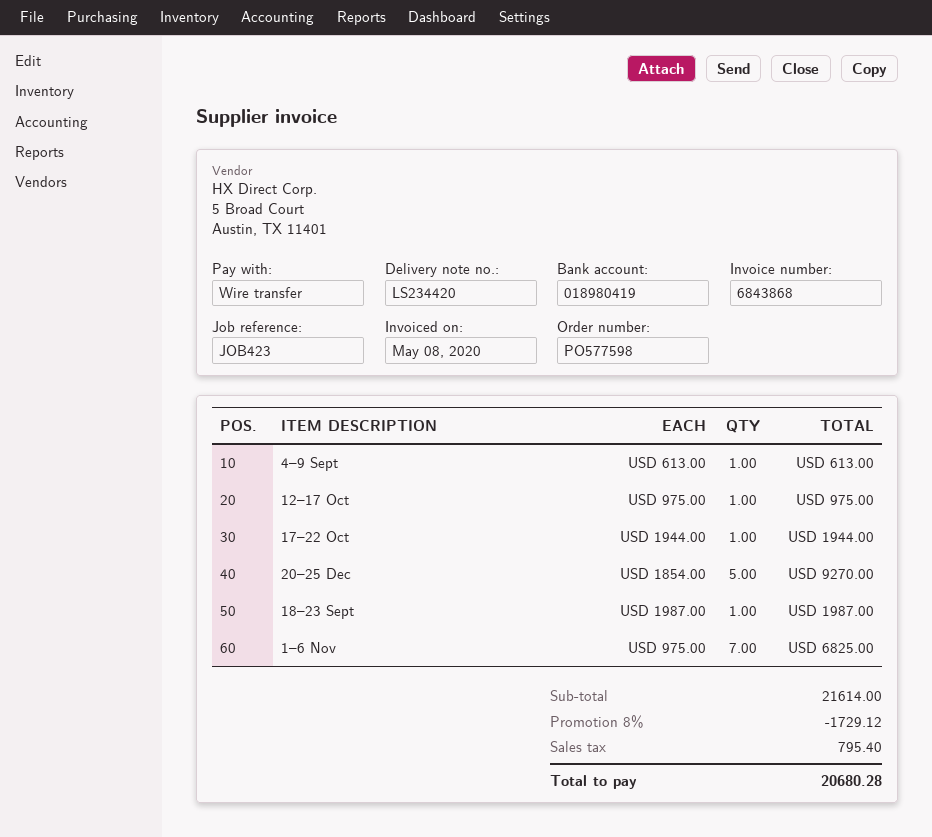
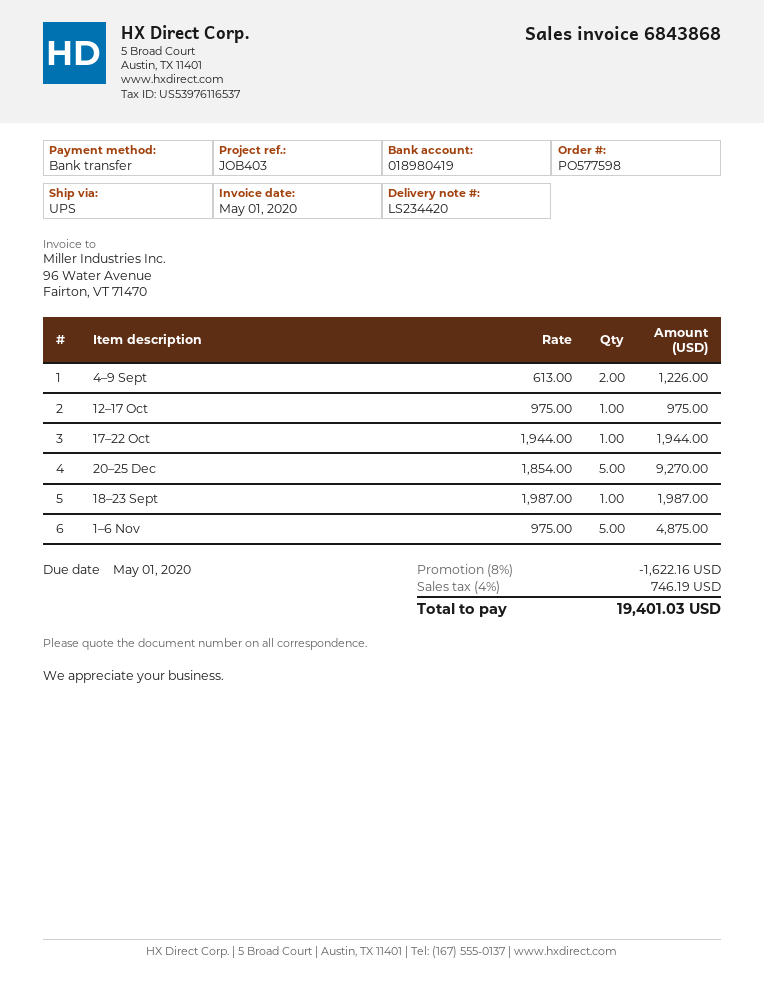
invoice date: 2020-05-08 -> 2020-05-01
reference: JOB423 -> JOB403
4–9 Sept: 1 x 613.00 = 613.00 -> 2 x 613.00 = 1226.00
1–6 Nov: 7 x 975.00 = 6825.00 -> 5 x 975.00 = 4875.00
discount: 8% = 1729.12 -> 8% = 1622.16
tax: 795.40 -> 746.19
total: 20680.28 -> 19401.03

